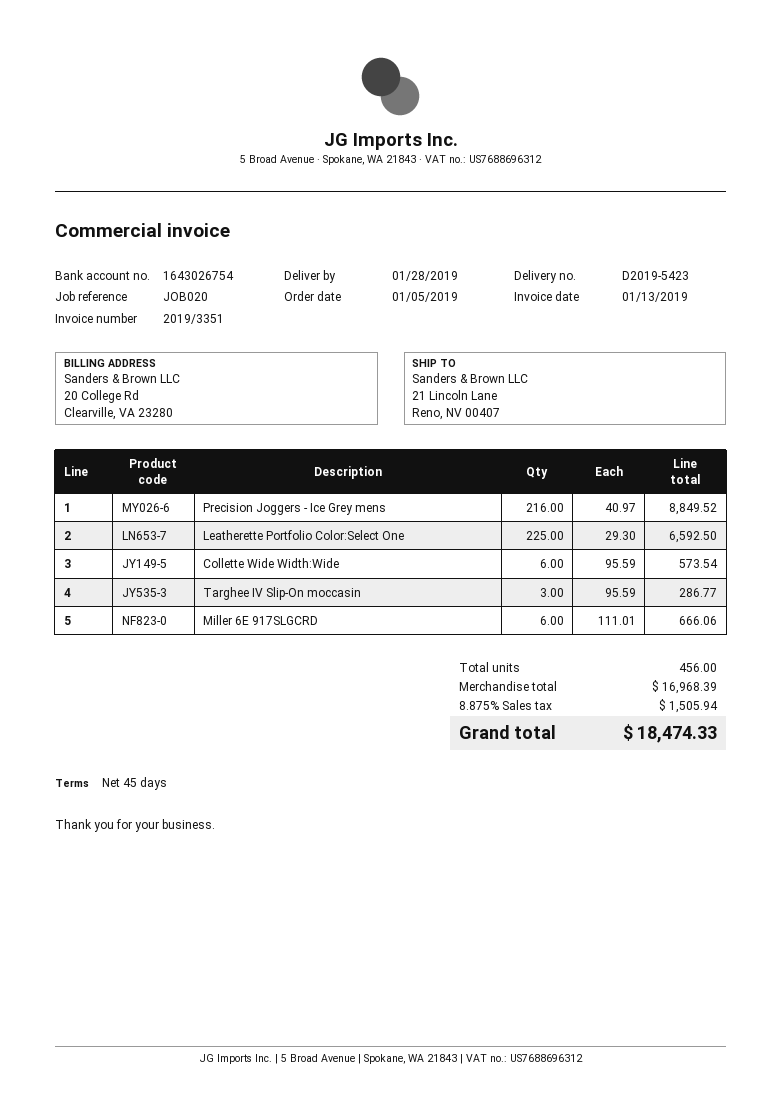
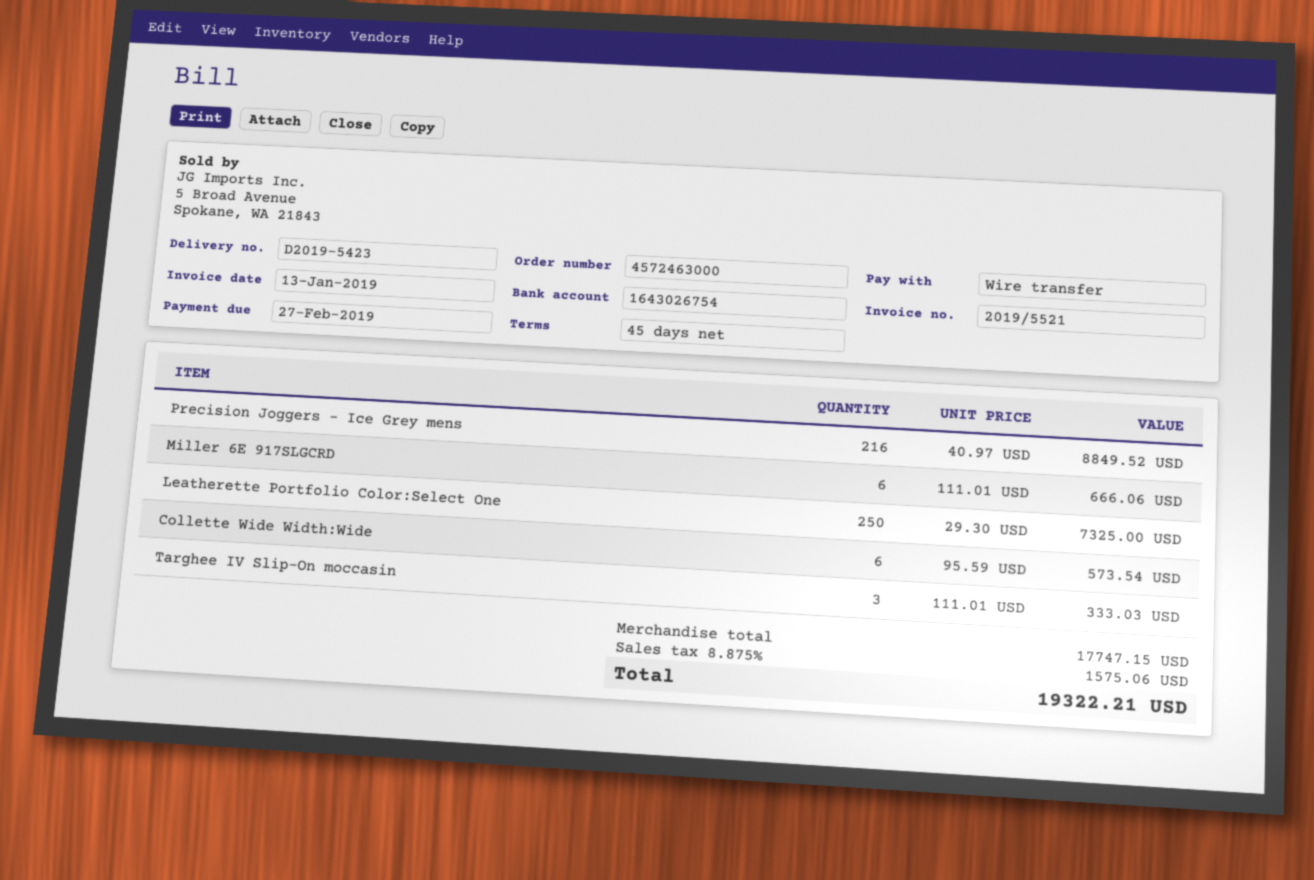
invoice number: 2019/3351 -> 2019/5521
Leatherette Portfolio Color:Select One: 225 x 29.30 = 6592.50 -> 250 x 29.30 = 7325.00
Targhee IV Slip-On moccasin: 3 x 95.59 = 286.77 -> 3 x 111.01 = 333.03
subtotal: 16968.39 -> 17747.15
tax: 8.875% = 1505.94 -> 8.875% = 1575.06
total: 18474.33 -> 19322.21

